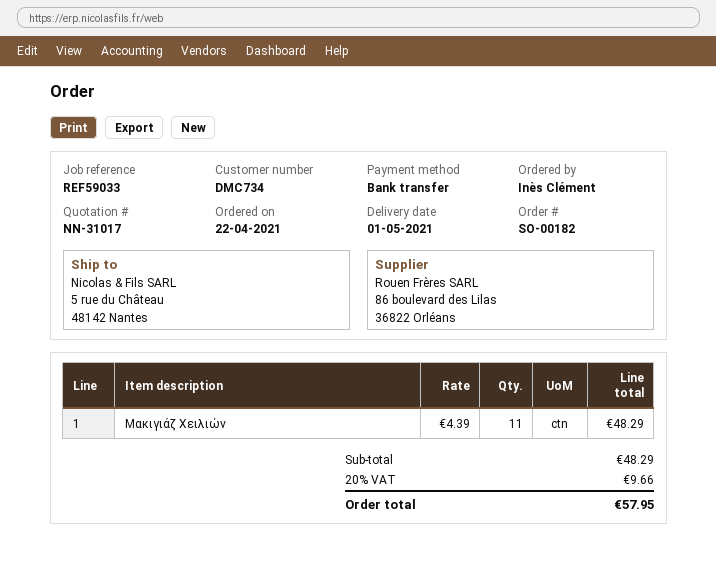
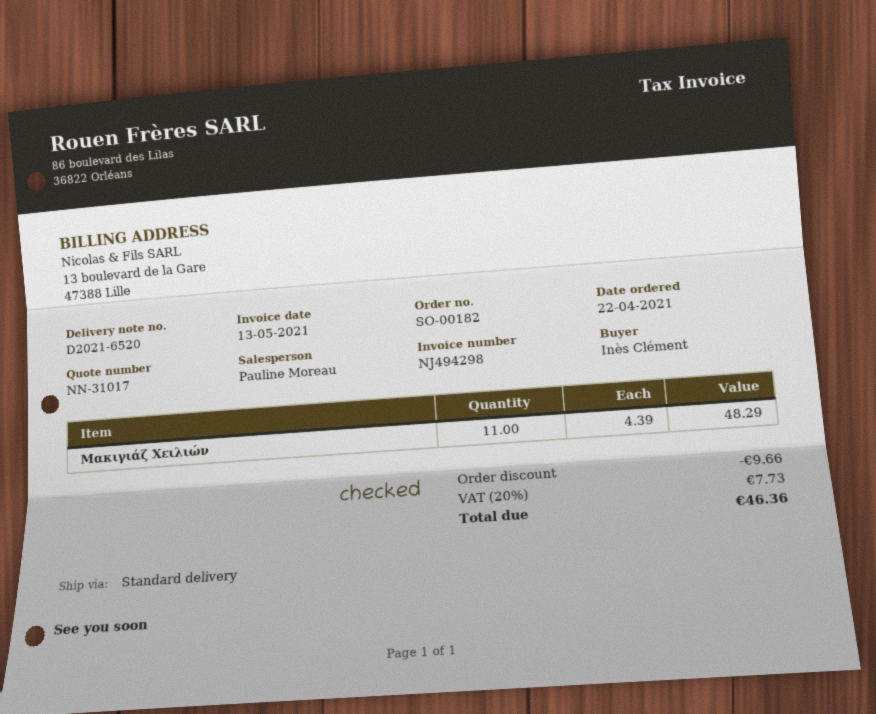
discount: none -> 9.66
tax: 20% = 9.66 -> 20% = 7.73
total: 57.95 -> 46.36

